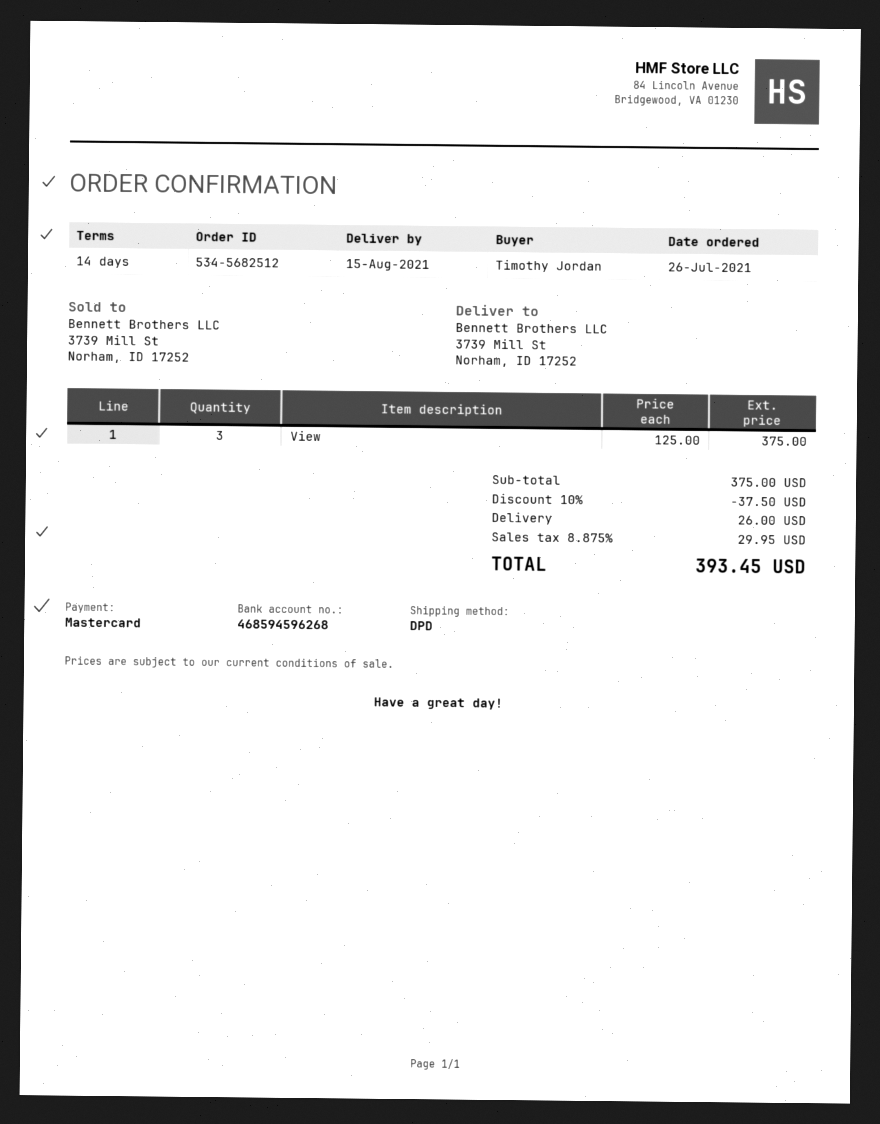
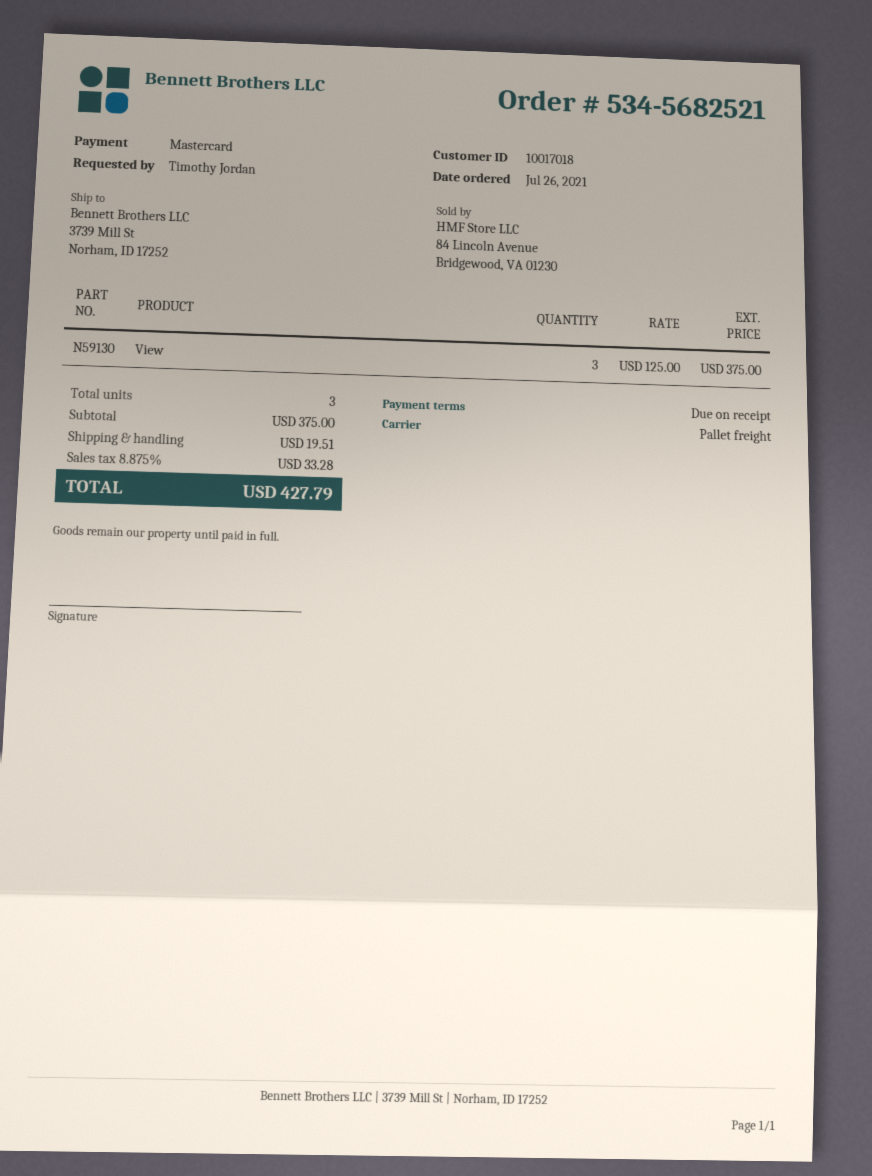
order number: 534-5682512 -> 534-5682521
payment terms: 14 days -> on receipt
shipping method: DPD -> pallet freight
discount: 10% = 37.50 -> none
shipping: 26.00 -> 19.51
tax: 8.875% = 29.95 -> 8.875% = 33.28
total: 393.45 -> 427.79

